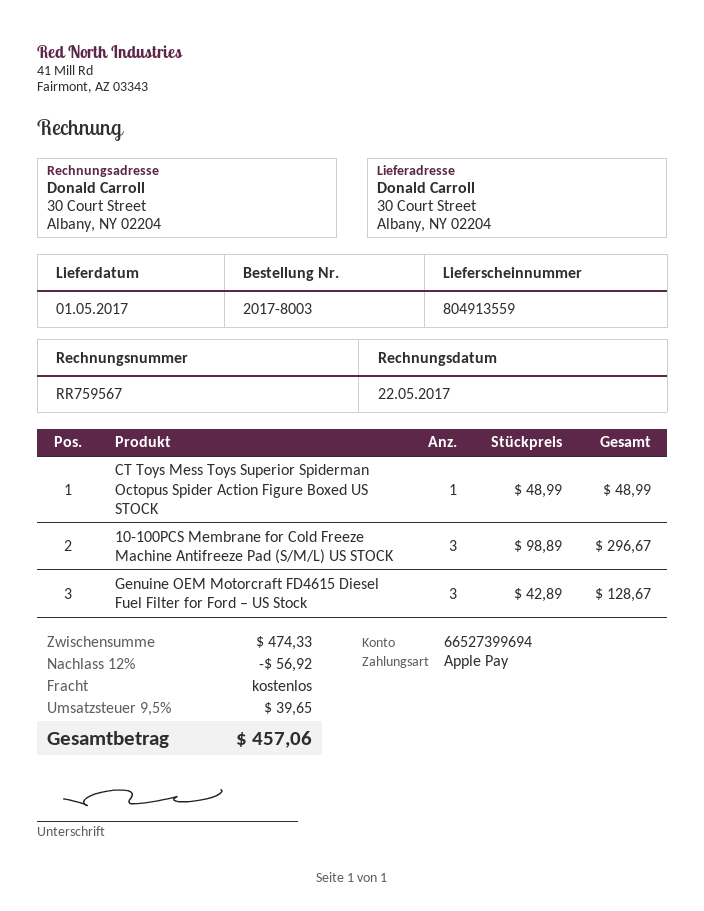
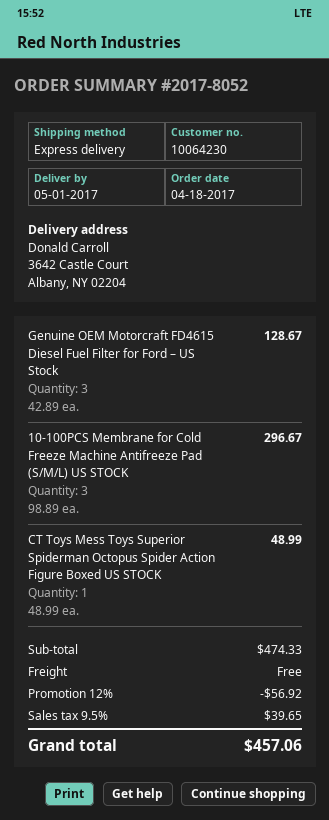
order number: 2017-8003 -> 2017-8052
ship to: 30 Court Street, Albany, NY 02204 -> 3642 Castle Court, Albany, NY 02204

